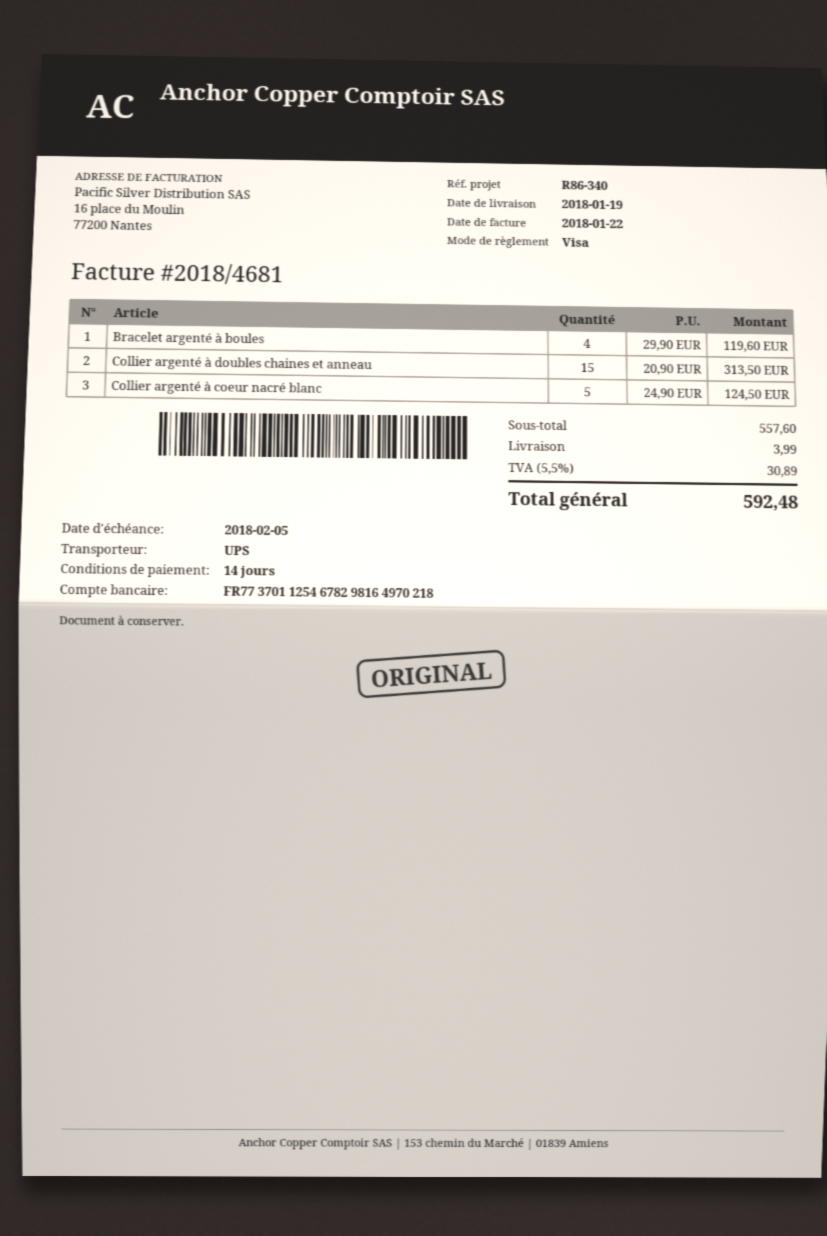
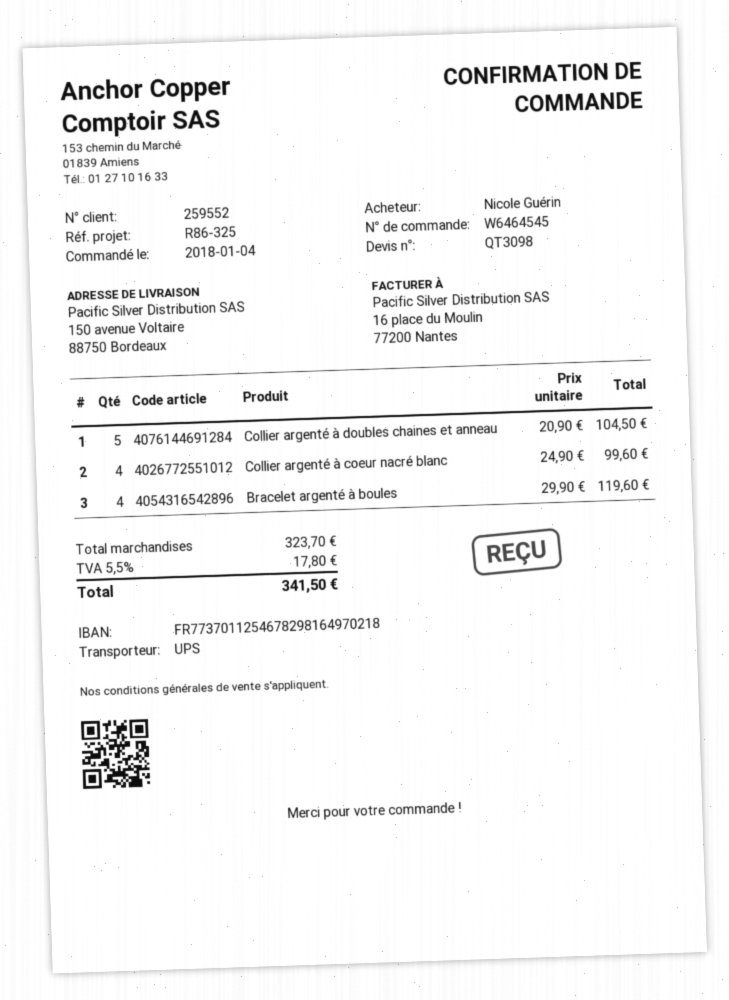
reference: R86-340 -> R86-325
Collier argenté à doubles chaines et anneau: 15 x 20.90 = 313.50 -> 5 x 20.90 = 104.50
Collier argenté à coeur nacré blanc: 5 x 24.90 = 124.50 -> 4 x 24.90 = 99.60
subtotal: 557.60 -> 323.70
shipping: 3.99 -> none
tax: 5.5% = 30.89 -> 5.5% = 17.80
total: 592.48 -> 341.50

